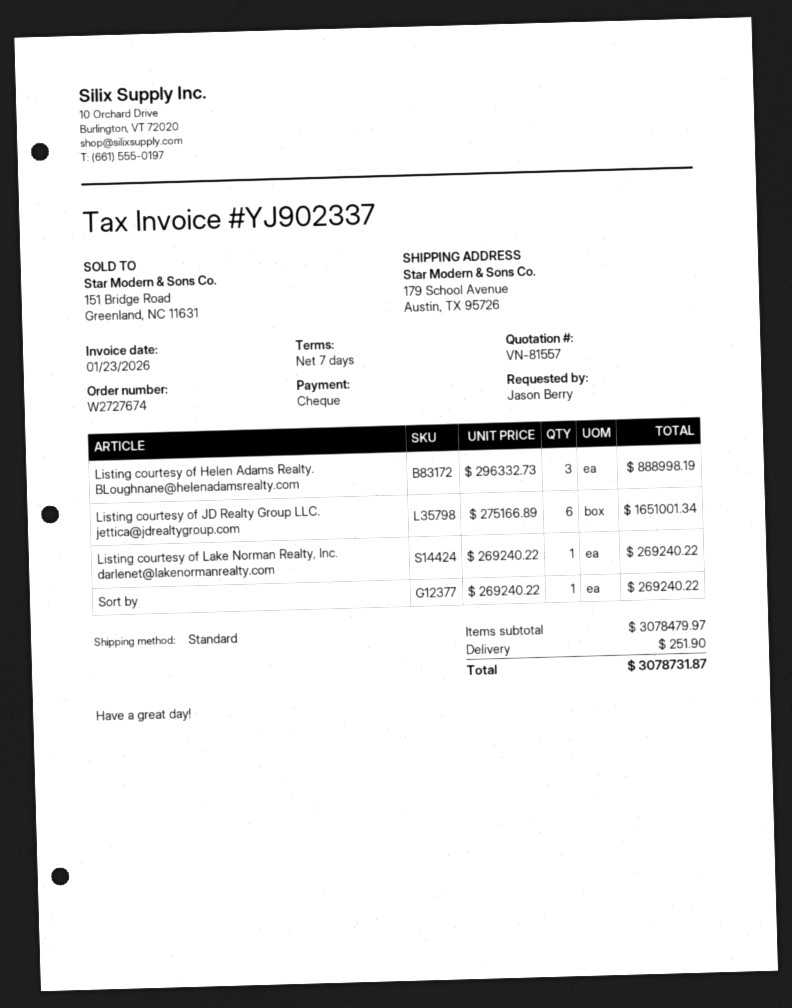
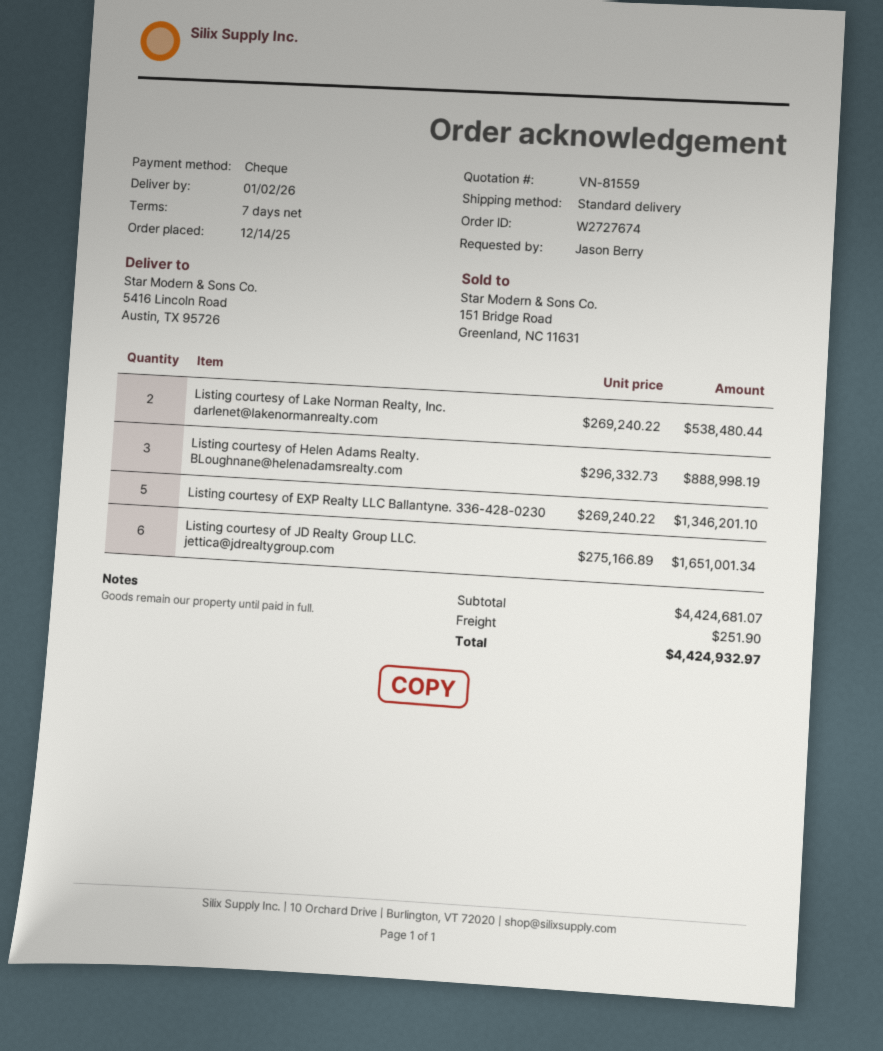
quote number: VN-81557 -> VN-81559
ship to: 179 School Avenue, Austin, TX 95726 -> 5416 Lincoln Road, Austin, TX 95726
Listing courtesy of Lake Norman Realty, Inc. darlenet@lakenormanrealty.com: 1 x 269240.22 = 269240.22 -> 2 x 269240.22 = 538480.44
Sort by: 1 x 269240.22 = 269240.22 -> none
Listing courtesy of EXP Realty LLC Ballantyne. 336-428-0230: none -> 5 x 269240.22 = 1346201.10
subtotal: 3078479.97 -> 4424681.07
total: 3078731.87 -> 4424932.97

